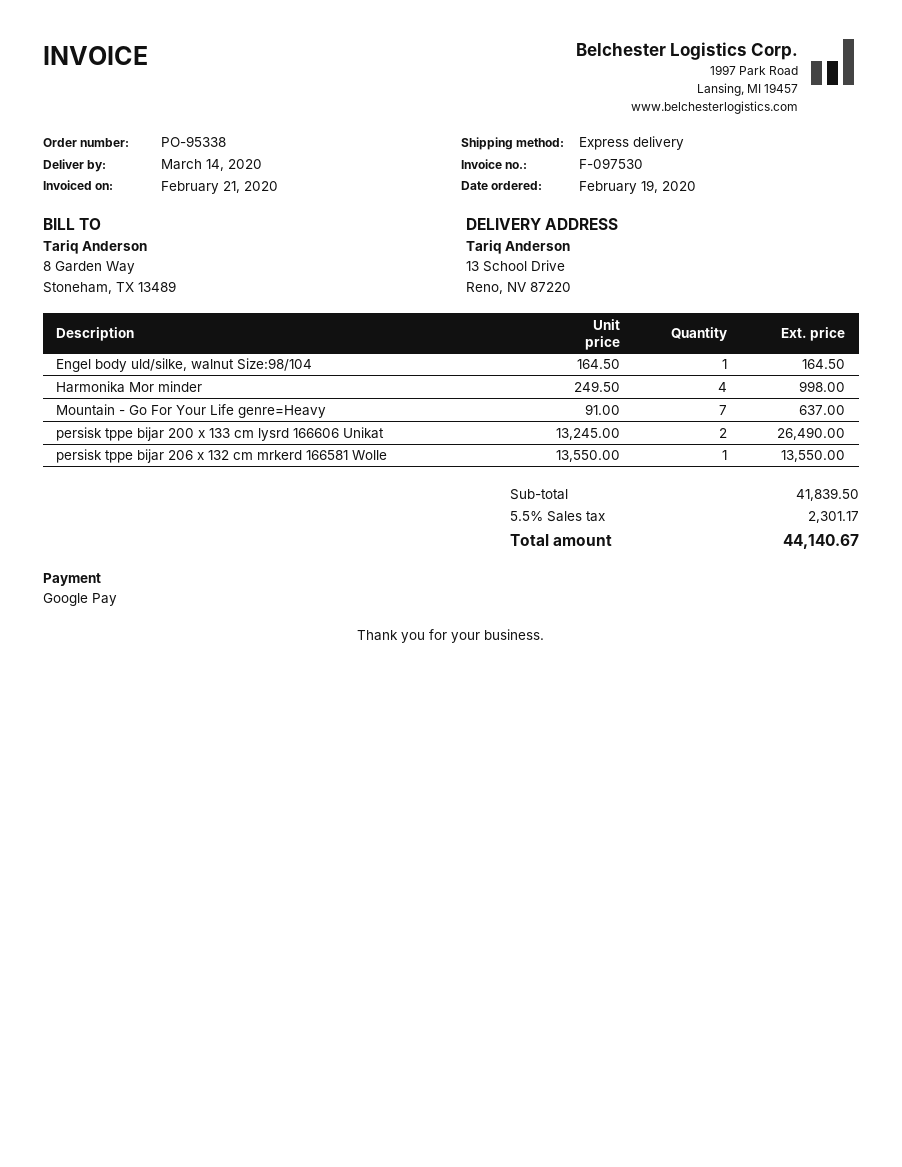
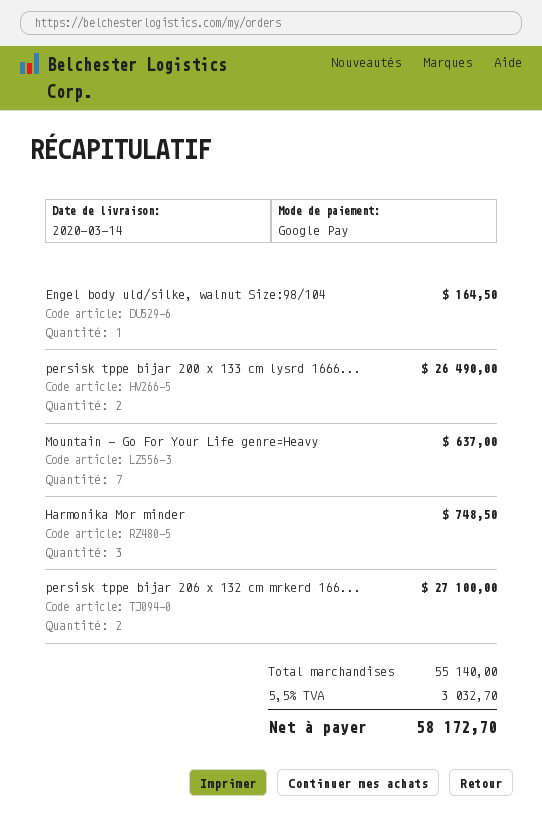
Harmonika Mor minder: 4 for 998.00 -> 3 for 748.50
persisk tppe bijar 206 x 132 cm mrkerd 166581 Wolle: 1 for 13550.00 -> 2 for 27100.00
subtotal: 41839.50 -> 55140.00
tax: 5.5% = 2301.17 -> 5.5% = 3032.70
total: 44140.67 -> 58172.70

